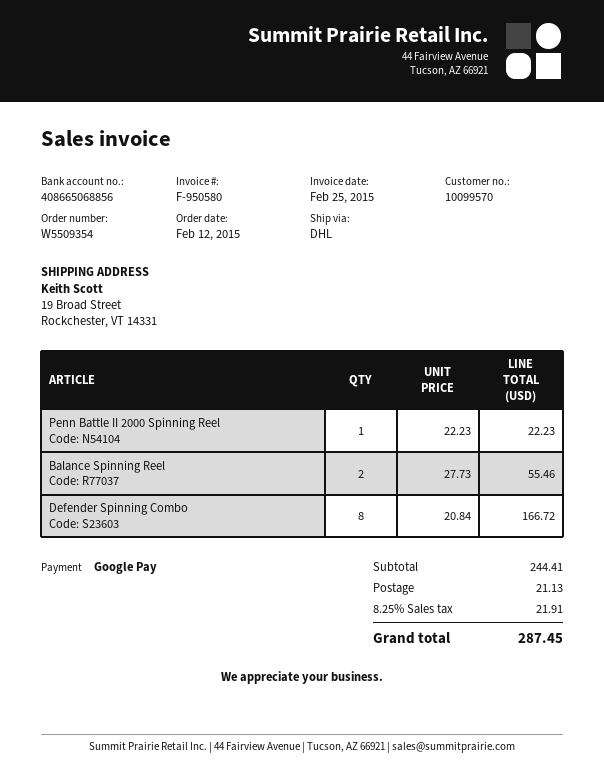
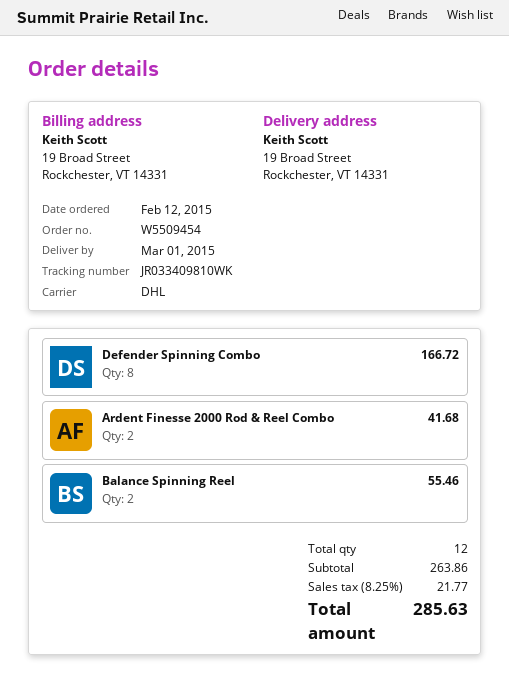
order number: W5509354 -> W5509454
Penn Battle II 2000 Spinning Reel: 1 for 22.23 -> none
Ardent Finesse 2000 Rod & Reel Combo: none -> 2 for 41.68
subtotal: 244.41 -> 263.86
shipping: 21.13 -> none
tax: 8.25% = 21.91 -> 8.25% = 21.77
total: 287.45 -> 285.63

